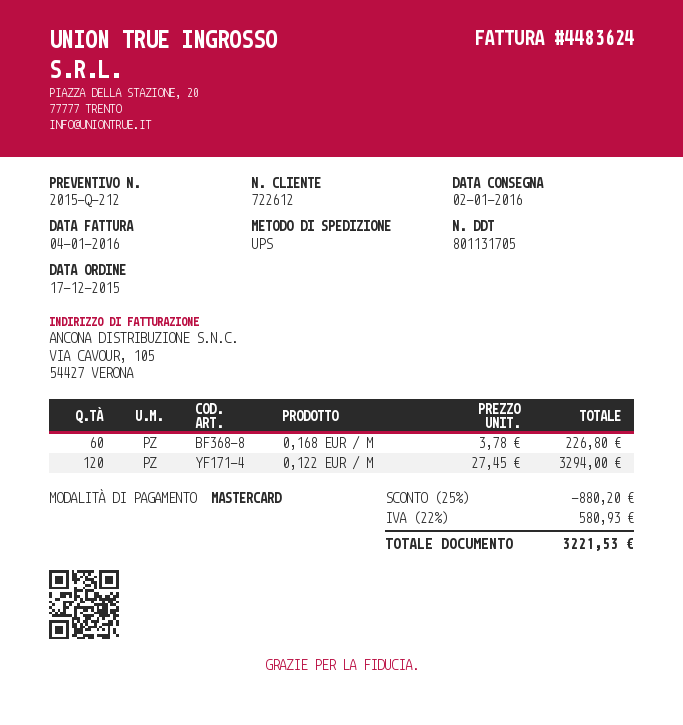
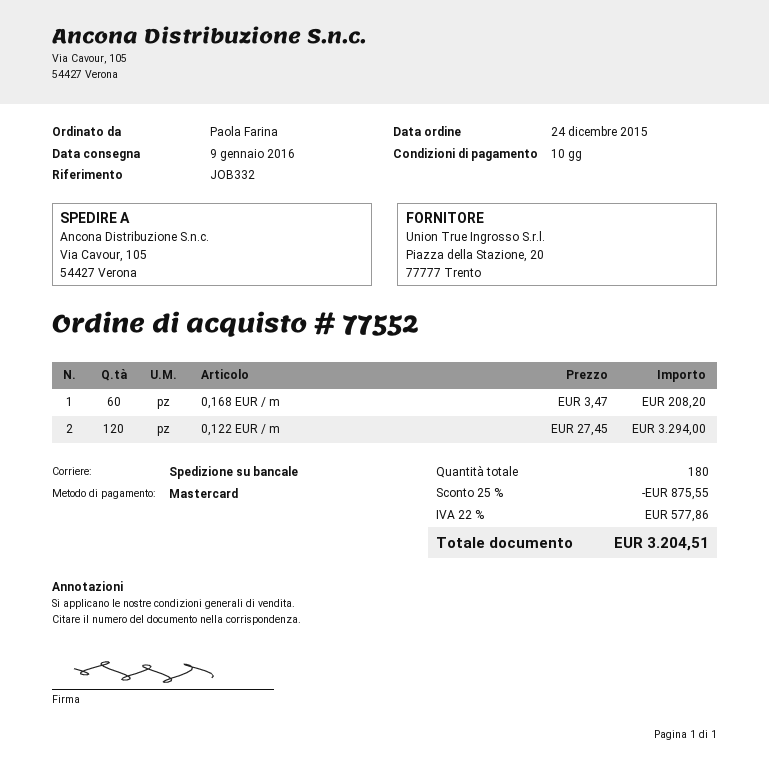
order date: 2015-12-17 -> 2015-12-24
delivery date: 2016-01-02 -> 2016-01-09
shipping method: UPS -> pallet freight
0,168 EUR / M: 60 x 3.78 = 226.80 -> 60 x 3.47 = 208.20
discount: 25% = 880.20 -> 25% = 875.55
tax: 22% = 580.93 -> 22% = 577.86
total: 3221.53 -> 3204.51

